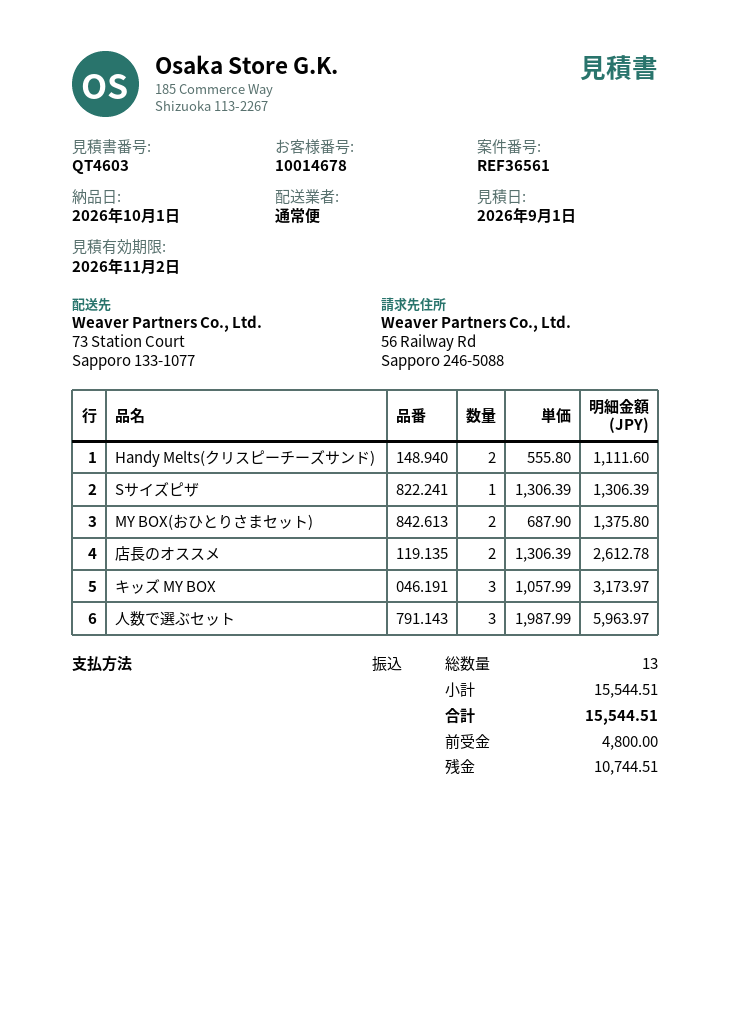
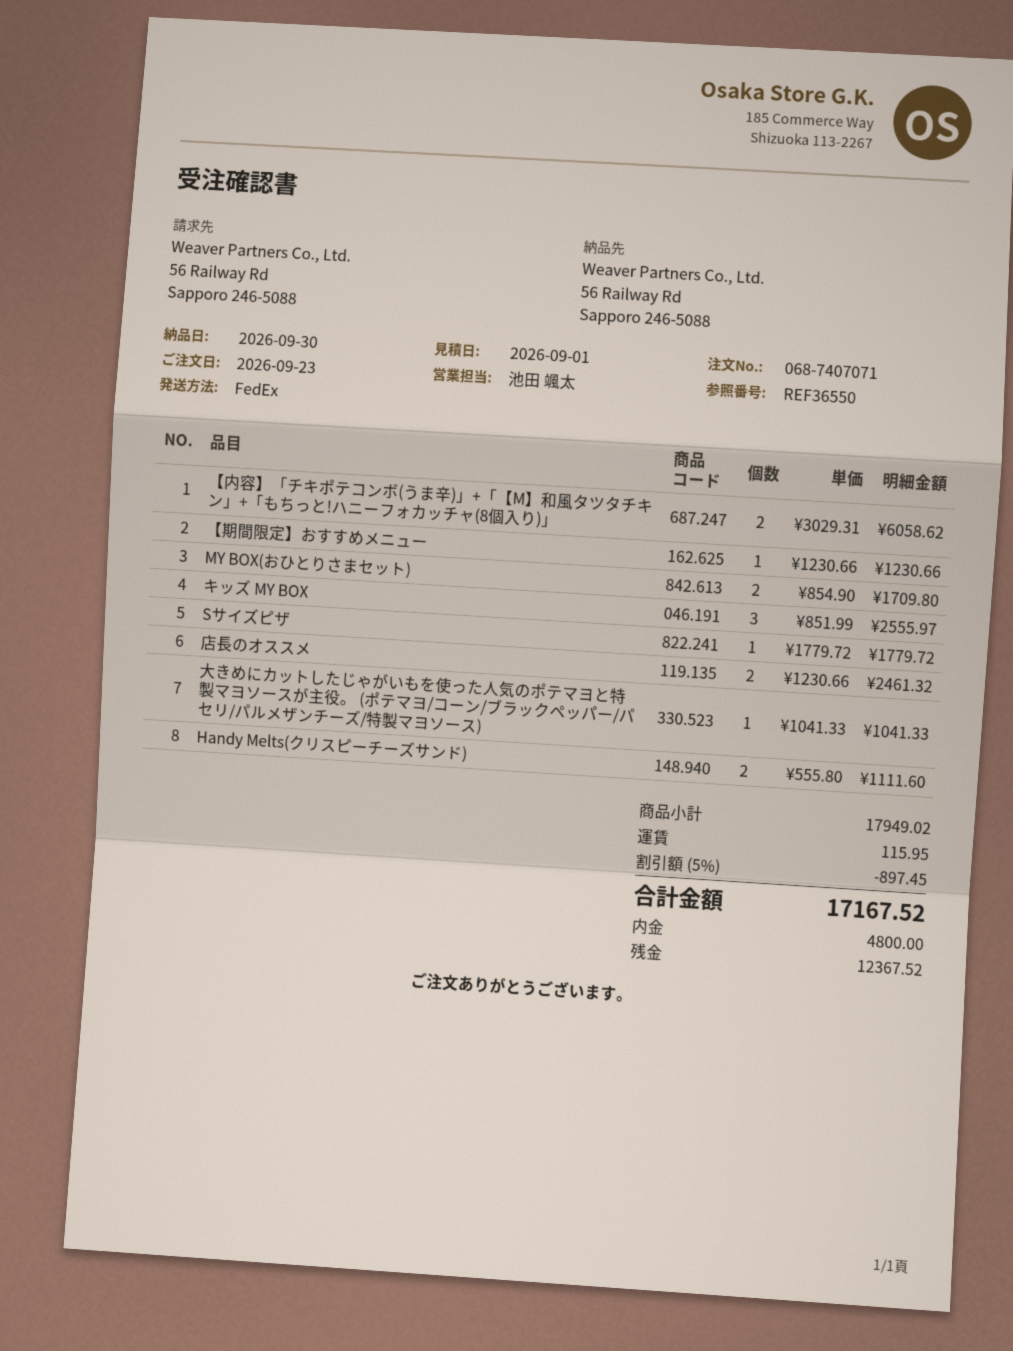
delivery date: 2026-10-01 -> 2026-09-30
reference: REF36561 -> REF36550
shipping method: standard -> FedEx
ship to: 73 Station Court, Sapporo 133-1077 -> 56 Railway Rd, Sapporo 246-5088
Sサイズピザ: 1 x 1306.39 = 1306.39 -> 1 x 1779.72 = 1779.72
MY BOX(おひとりさまセット): 2 x 687.90 = 1375.80 -> 2 x 854.90 = 1709.80
店長のオススメ: 2 x 1306.39 = 2612.78 -> 2 x 1230.66 = 2461.32
キッズ MY BOX: 3 x 1057.99 = 3173.97 -> 3 x 851.99 = 2555.97
人数で選ぶセット: 3 x 1987.99 = 5963.97 -> none
【内容】「チキポテコンボ(うま辛)」+「【M】和風タツタチキン」+「もちっと!ハニーフォカッチャ(8個入り)」: none -> 2 x 3029.31 = 6058.62
【期間限定】おすすめメニュー: none -> 1 x 1230.66 = 1230.66
大きめにカットしたじゃがいもを使った人気のポテマヨと特製マヨソースが主役。 (ポテマヨ/コーン/ブラックペッパー/パセリ/パルメザンチーズ/特製マヨソース): none -> 1 x 1041.33 = 1041.33
subtotal: 15544.51 -> 17949.02
discount: none -> 5% = 897.45
shipping: none -> 115.95
total: 15544.51 -> 17167.52
balance: 10744.51 -> 12367.52

